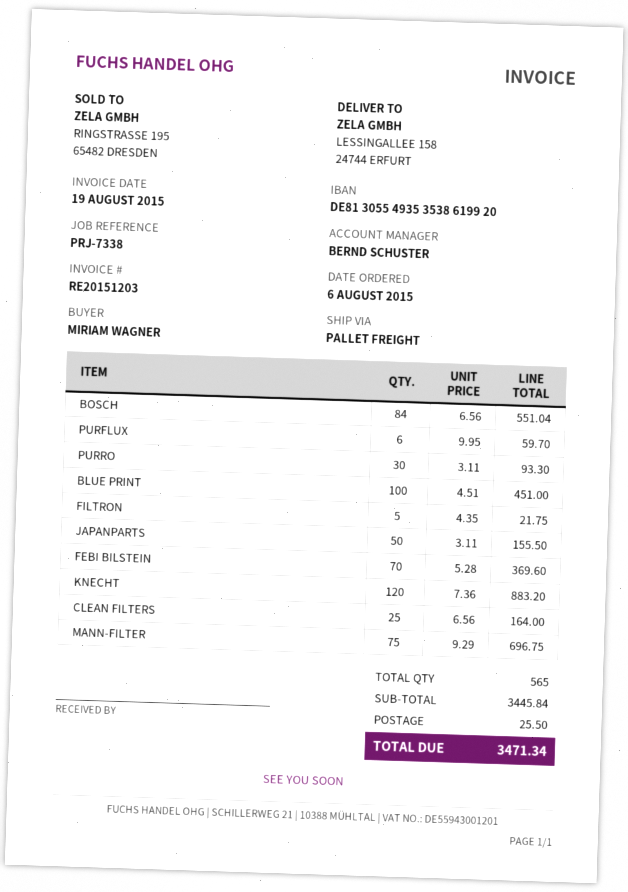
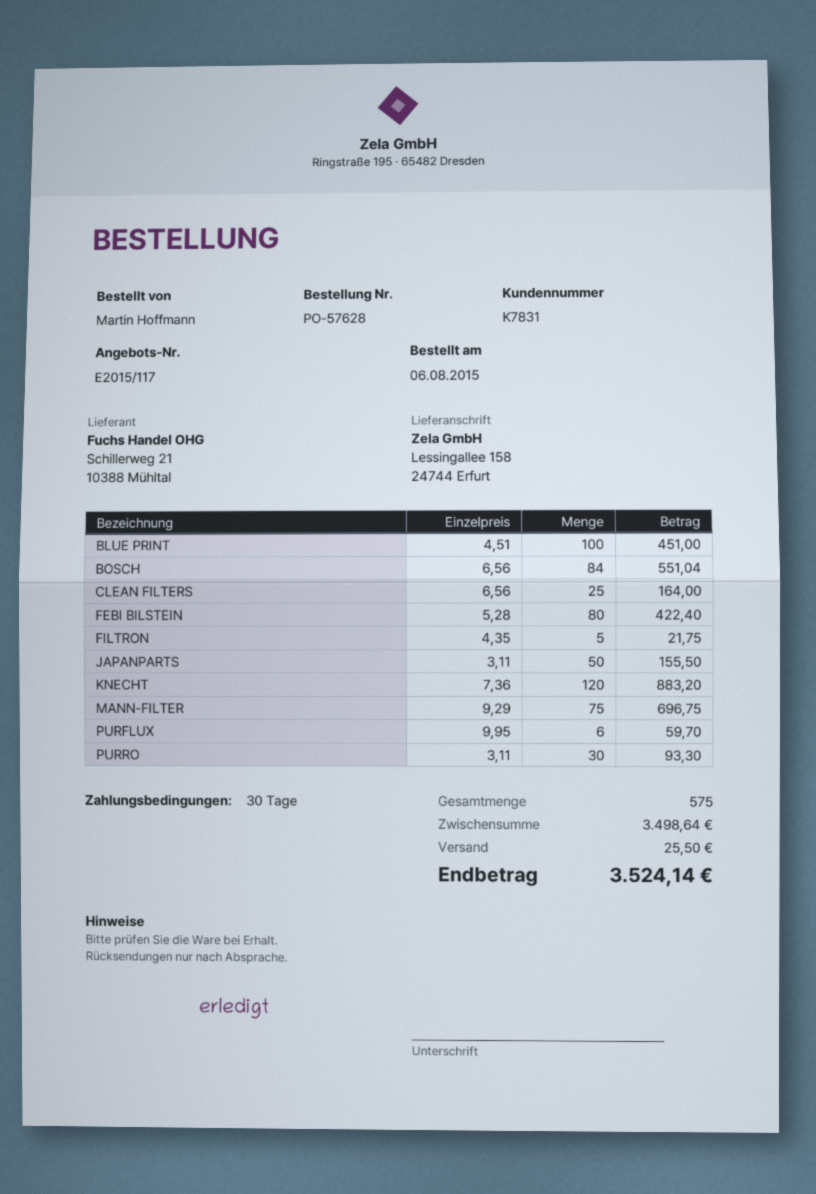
ordered by: MIRIAM WAGNER -> Martin Hoffmann
FEBI BILSTEIN: 70 x 5.28 = 369.60 -> 80 x 5.28 = 422.40
total quantity: 565 -> 575
subtotal: 3445.84 -> 3498.64
total: 3471.34 -> 3524.14

